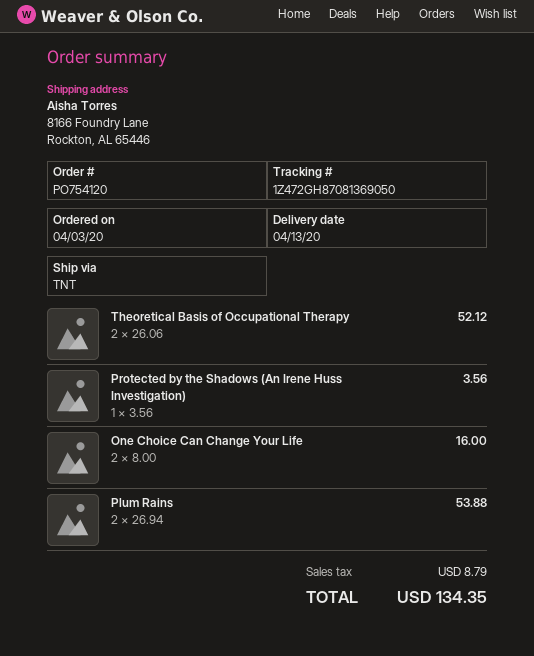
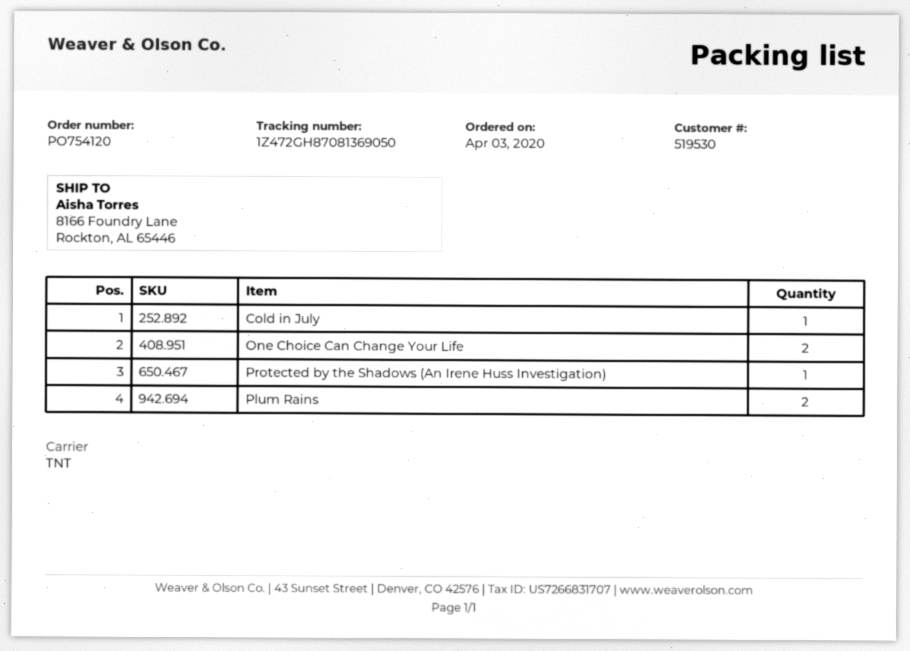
Theoretical Basis of Occupational Therapy: 2 -> none
Cold in July: none -> 1

